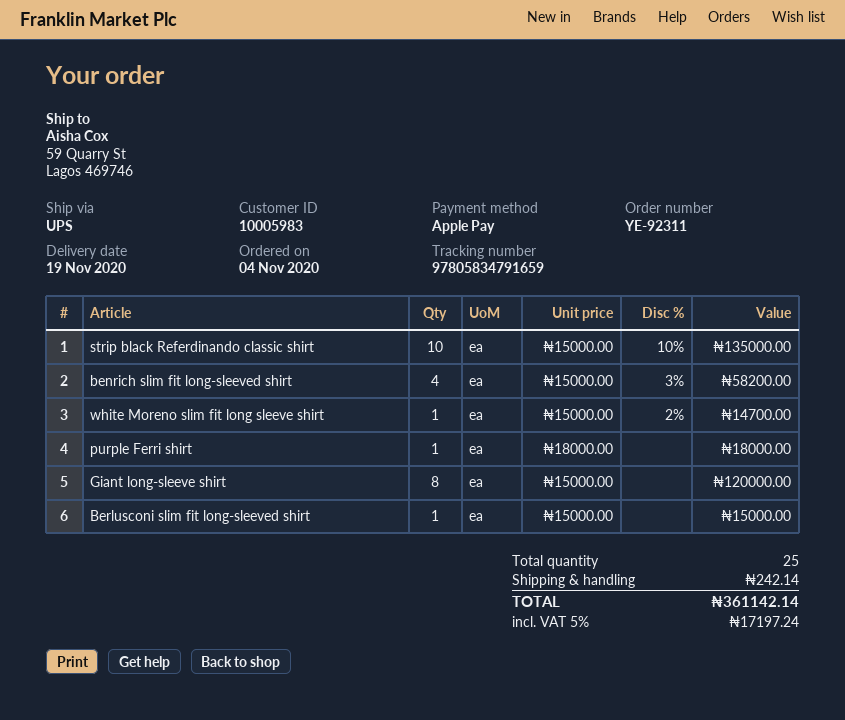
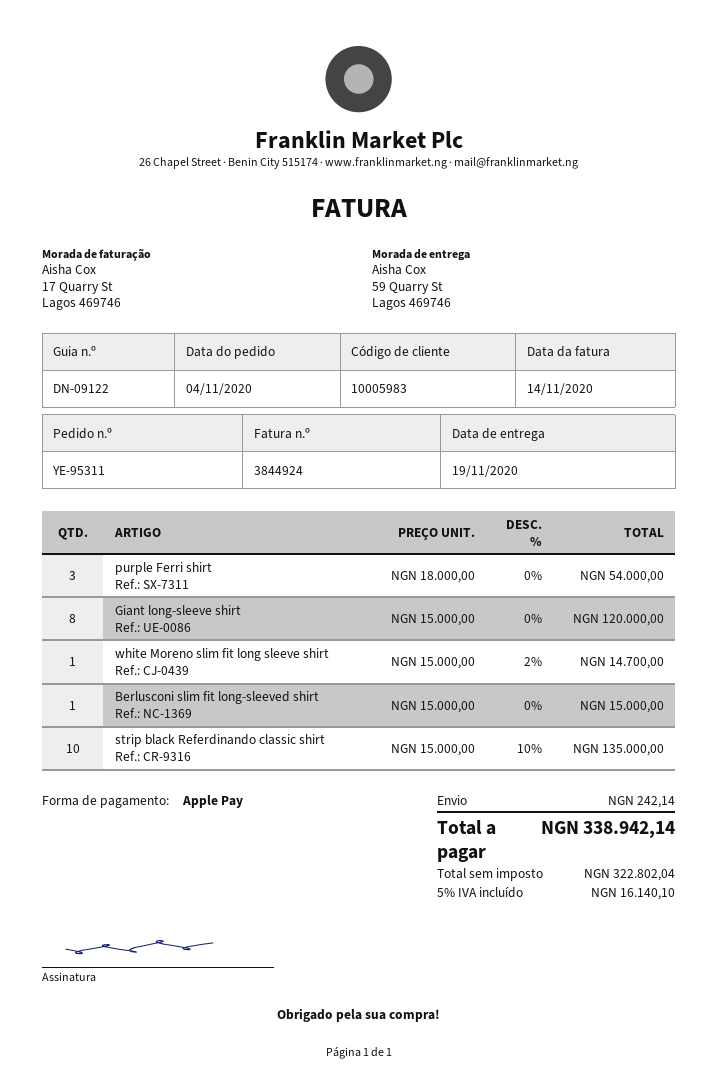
order number: YE-92311 -> YE-95311
benrich slim fit long-sleeved shirt: 4 x 15000.00 - 3% = 58200.00 -> none
purple Ferri shirt: 1 x 18000.00 = 18000.00 -> 3 x 18000.00 = 54000.00
tax: 5% = 17197.24 -> 5% = 16140.10
total: 361142.14 -> 338942.14

